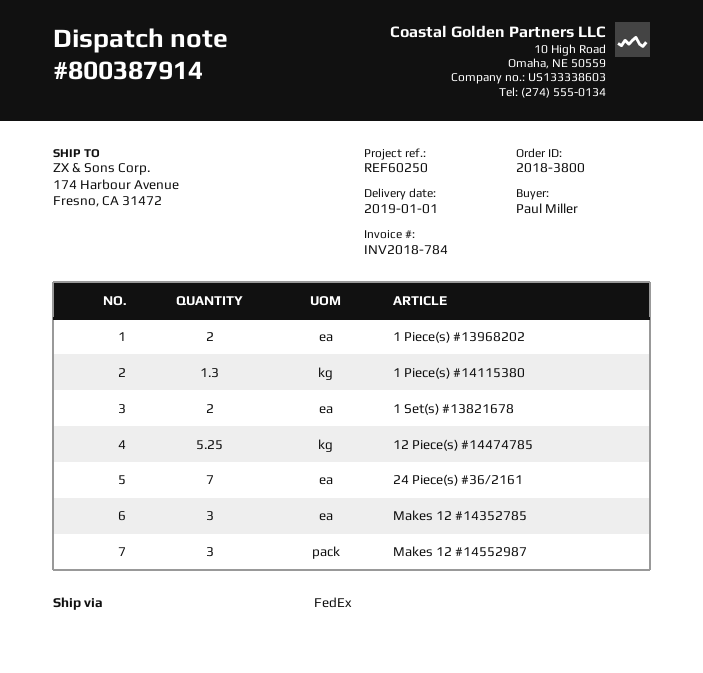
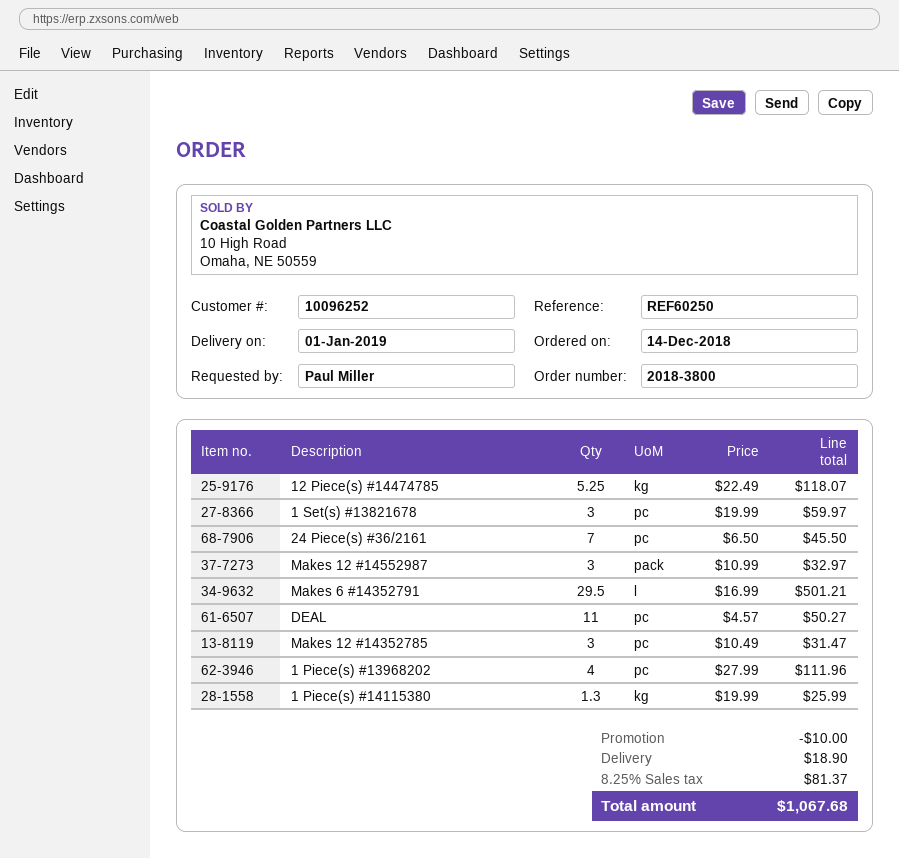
1 Piece(s) #13968202: 2 -> 4
1 Set(s) #13821678: 2 -> 3
Makes 6 #14352791: none -> 29.5
DEAL: none -> 11

